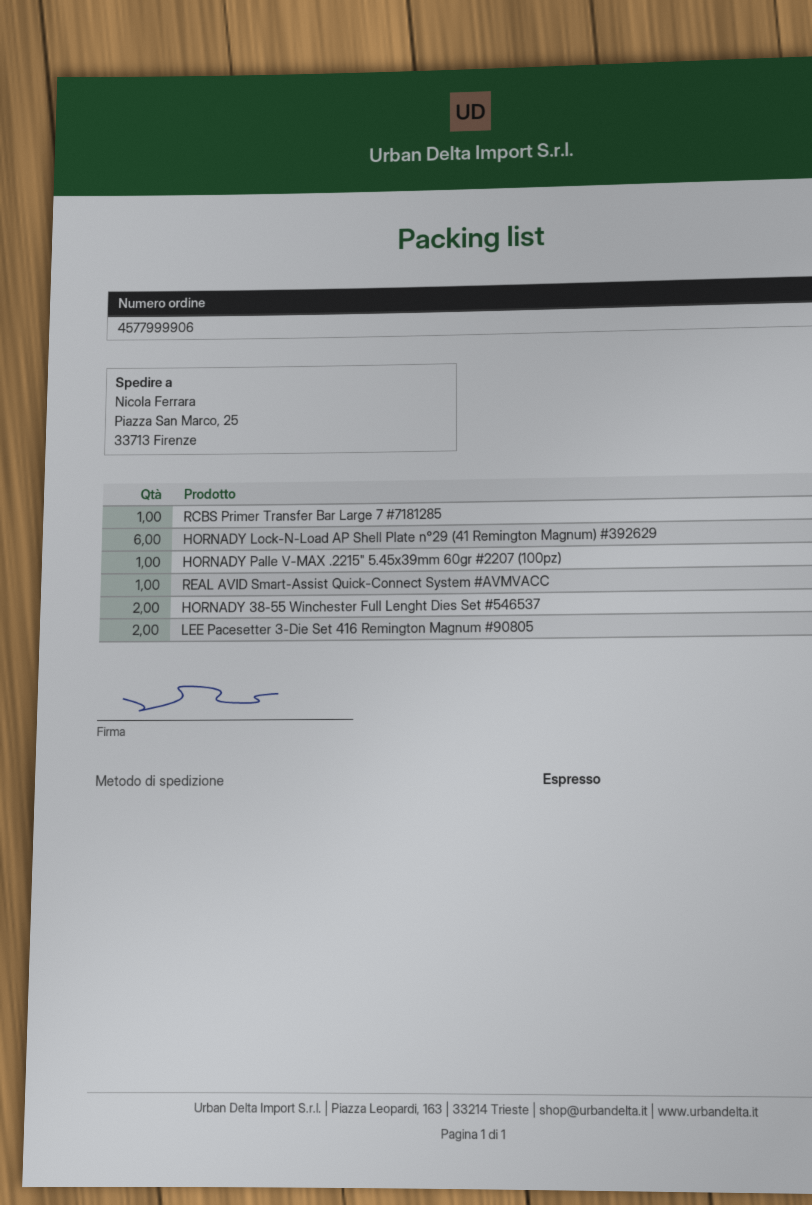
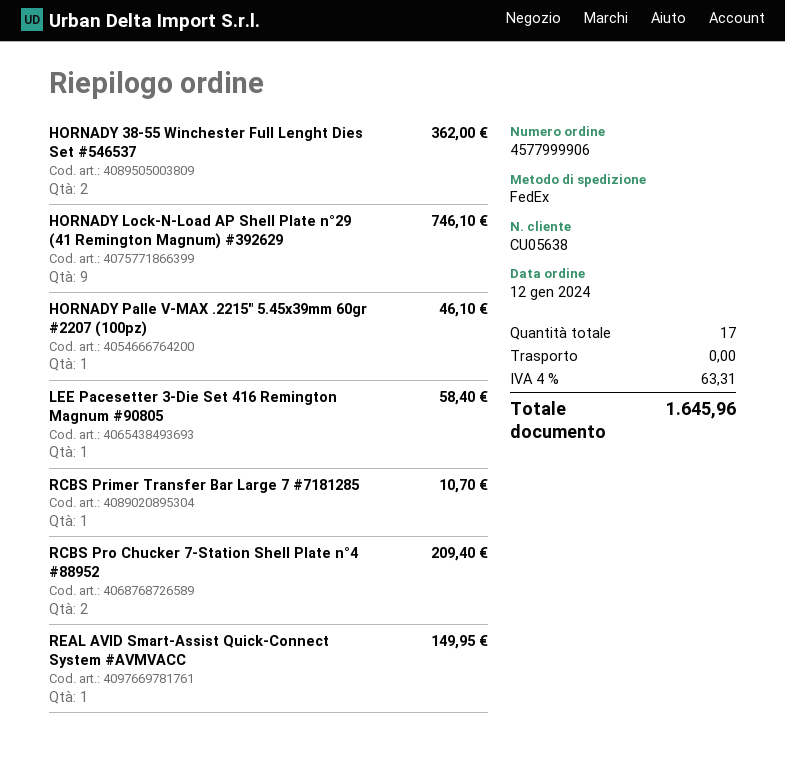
shipping method: express -> FedEx
HORNADY Lock-N-Load AP Shell Plate n°29 (41 Remington Magnum) #392629: 6 -> 9
LEE Pacesetter 3-Die Set 416 Remington Magnum #90805: 2 -> 1
RCBS Pro Chucker 7-Station Shell Plate n°4 #88952: none -> 2

